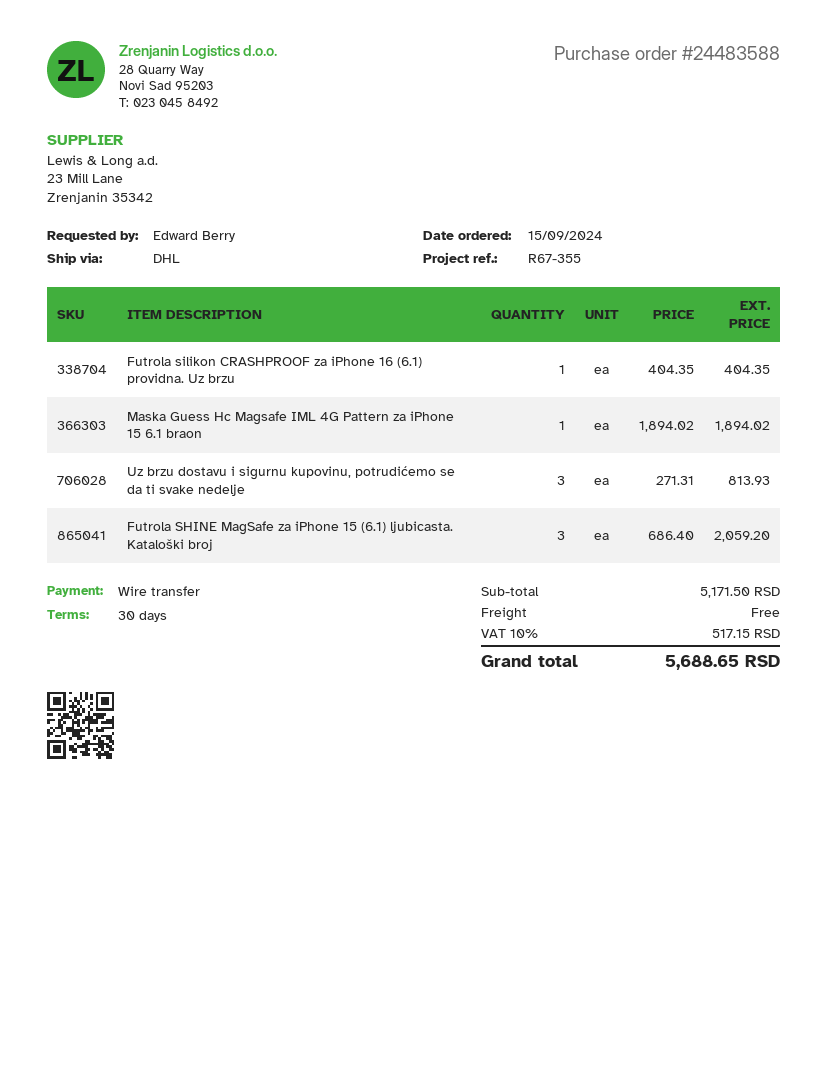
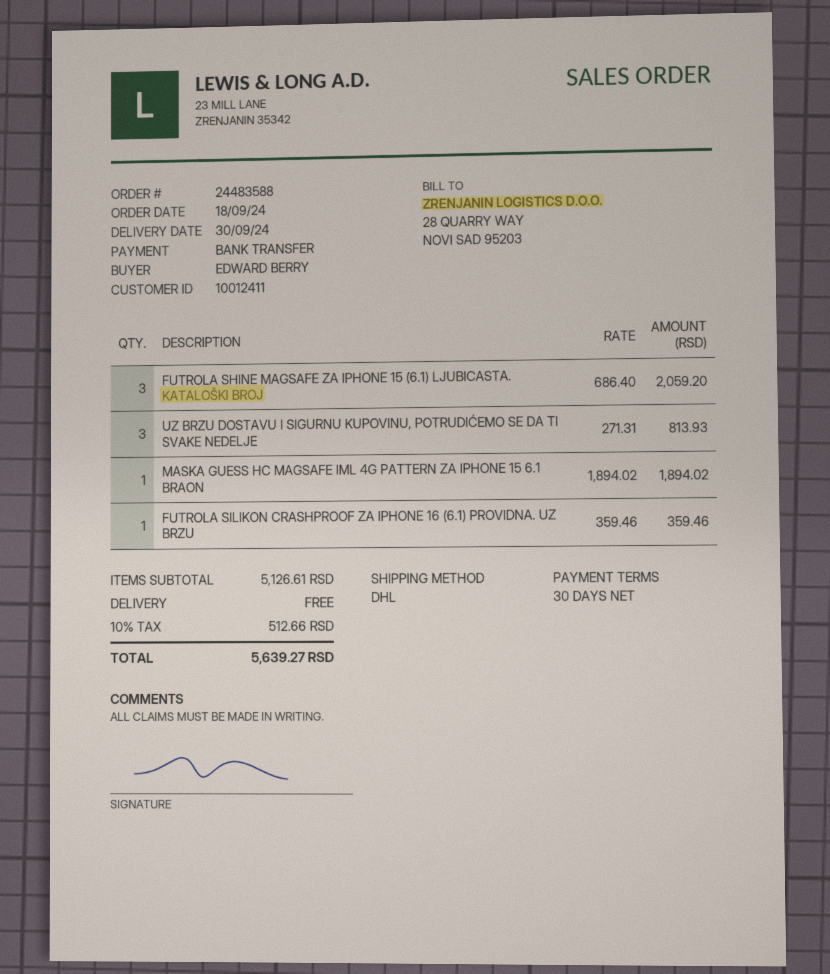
order date: 2024-09-15 -> 2024-09-18
Futrola silikon CRASHPROOF za iPhone 16 (6.1) providna. Uz brzu: 1 x 404.35 = 404.35 -> 1 x 359.46 = 359.46
subtotal: 5171.50 -> 5126.61
tax: 10% = 517.15 -> 10% = 512.66
total: 5688.65 -> 5639.27

